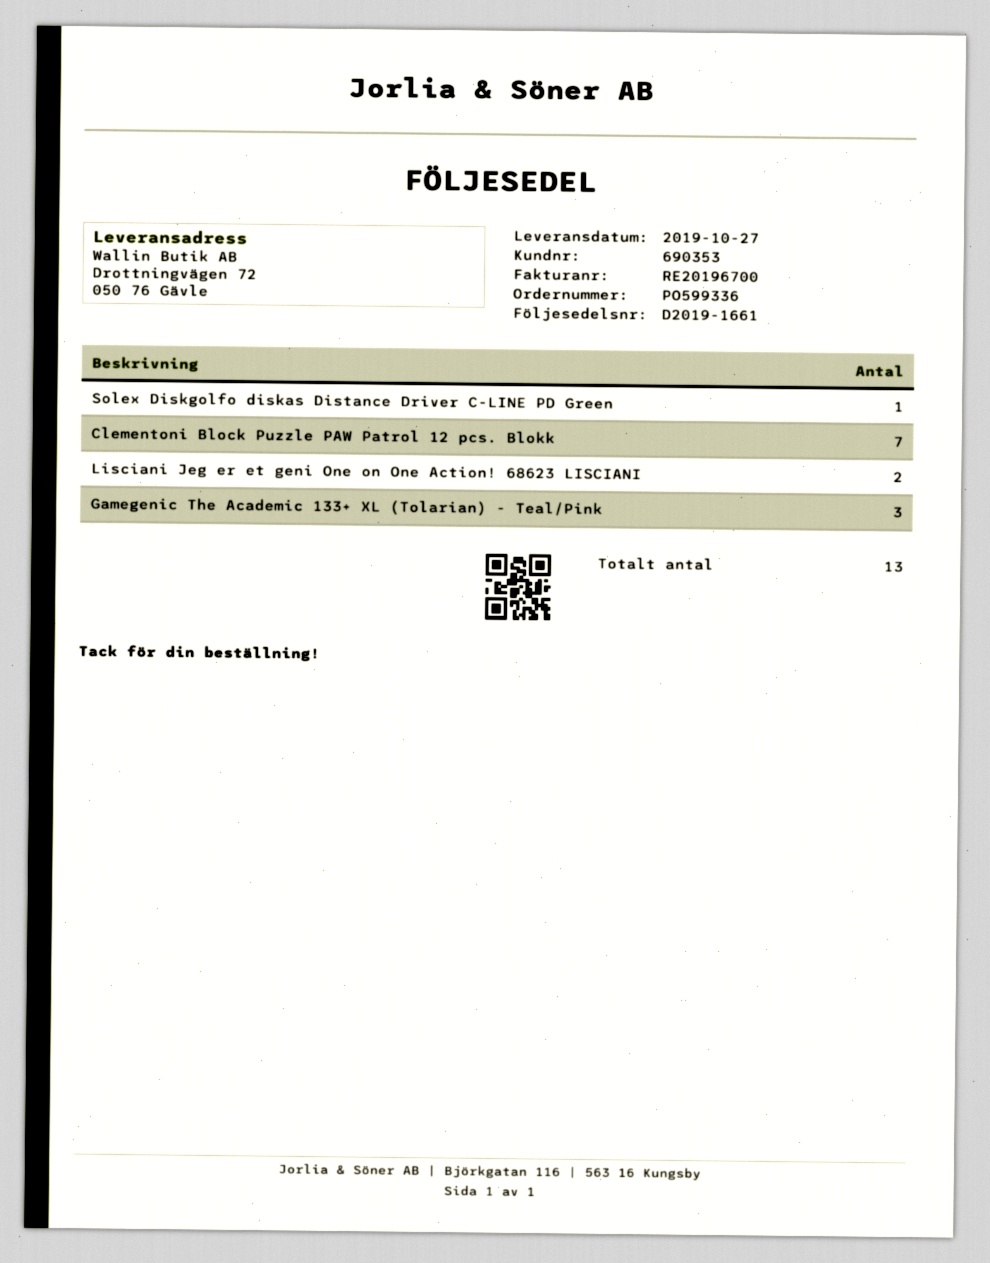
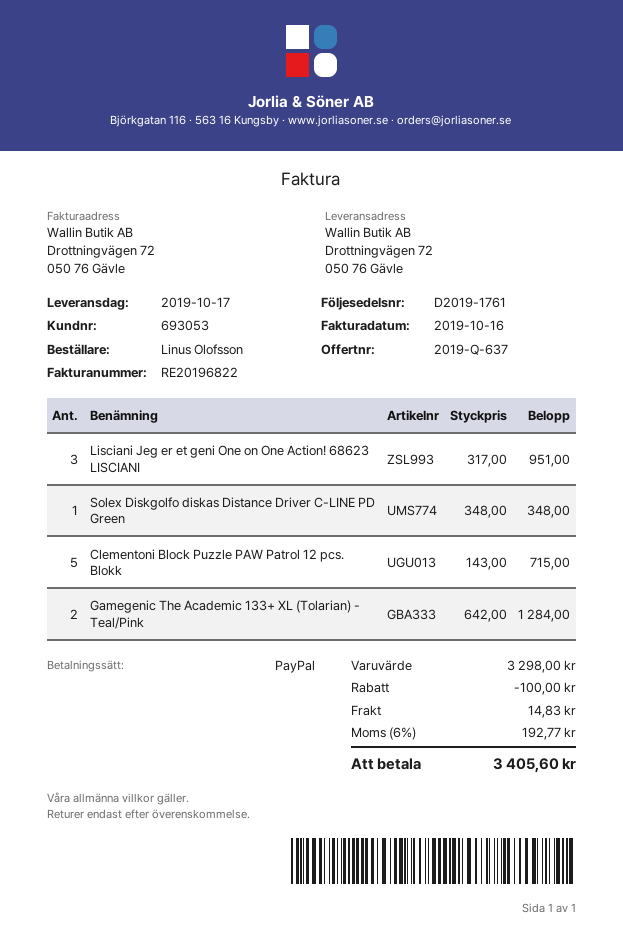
delivery note number: D2019-1661 -> D2019-1761
delivery date: 2019-10-27 -> 2019-10-17
invoice number: RE20196700 -> RE20196822
customer number: 690353 -> 693053
Clementoni Block Puzzle PAW Patrol 12 pcs. Blokk: 7 -> 5
Lisciani Jeg er et geni One on One Action! 68623 LISCIANI: 2 -> 3
Gamegenic The Academic 133+ XL (Tolarian) - Teal/Pink: 3 -> 2

